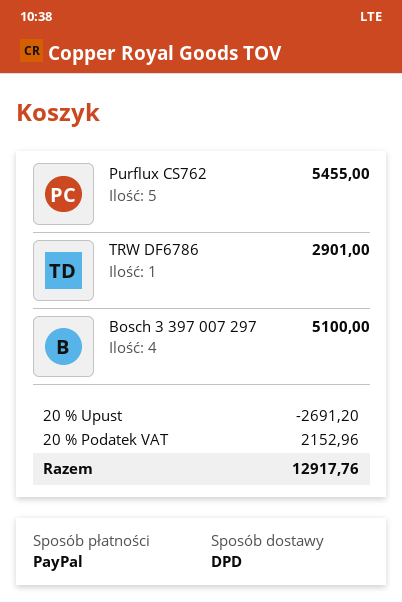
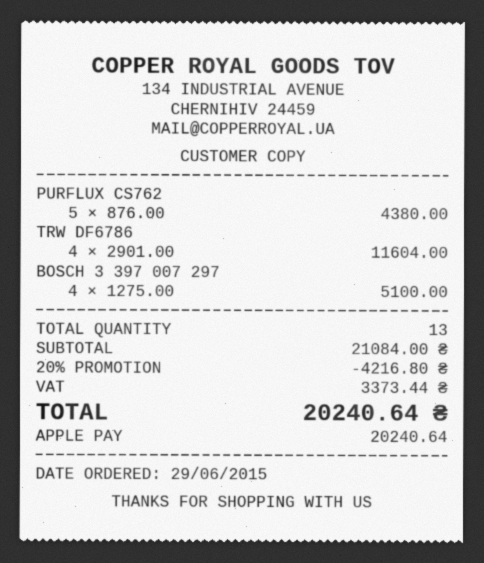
payment method: PayPal -> Apple Pay
Purflux CS762: 5 for 5455.00 -> 5 for 4380.00
TRW DF6786: 1 for 2901.00 -> 4 for 11604.00
discount: 20% = 2691.20 -> 20% = 4216.80
tax: 2152.96 -> 3373.44
total: 12917.76 -> 20240.64

